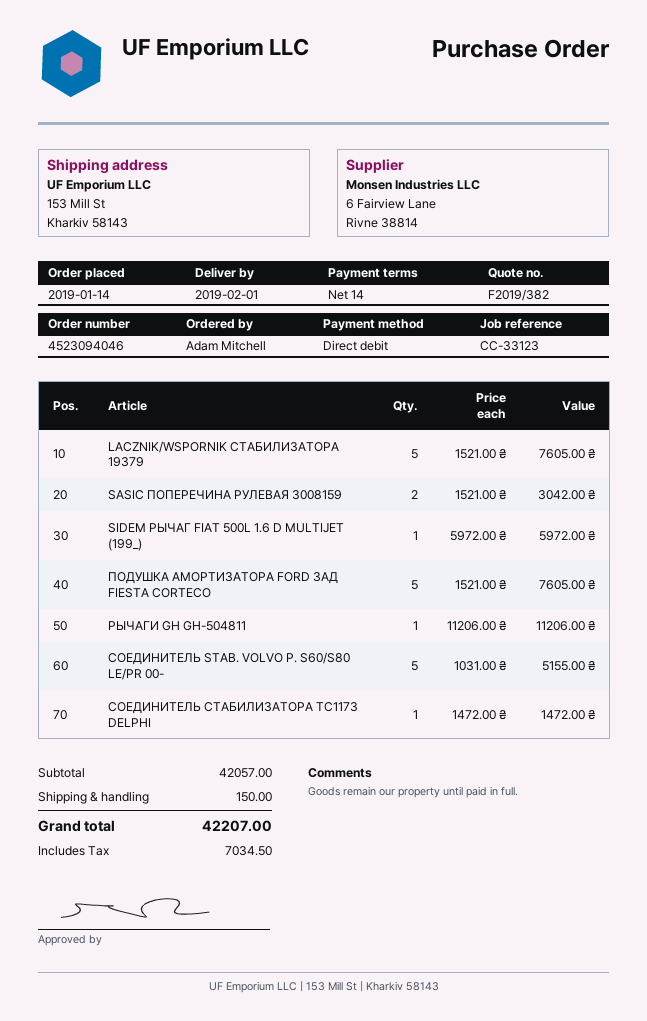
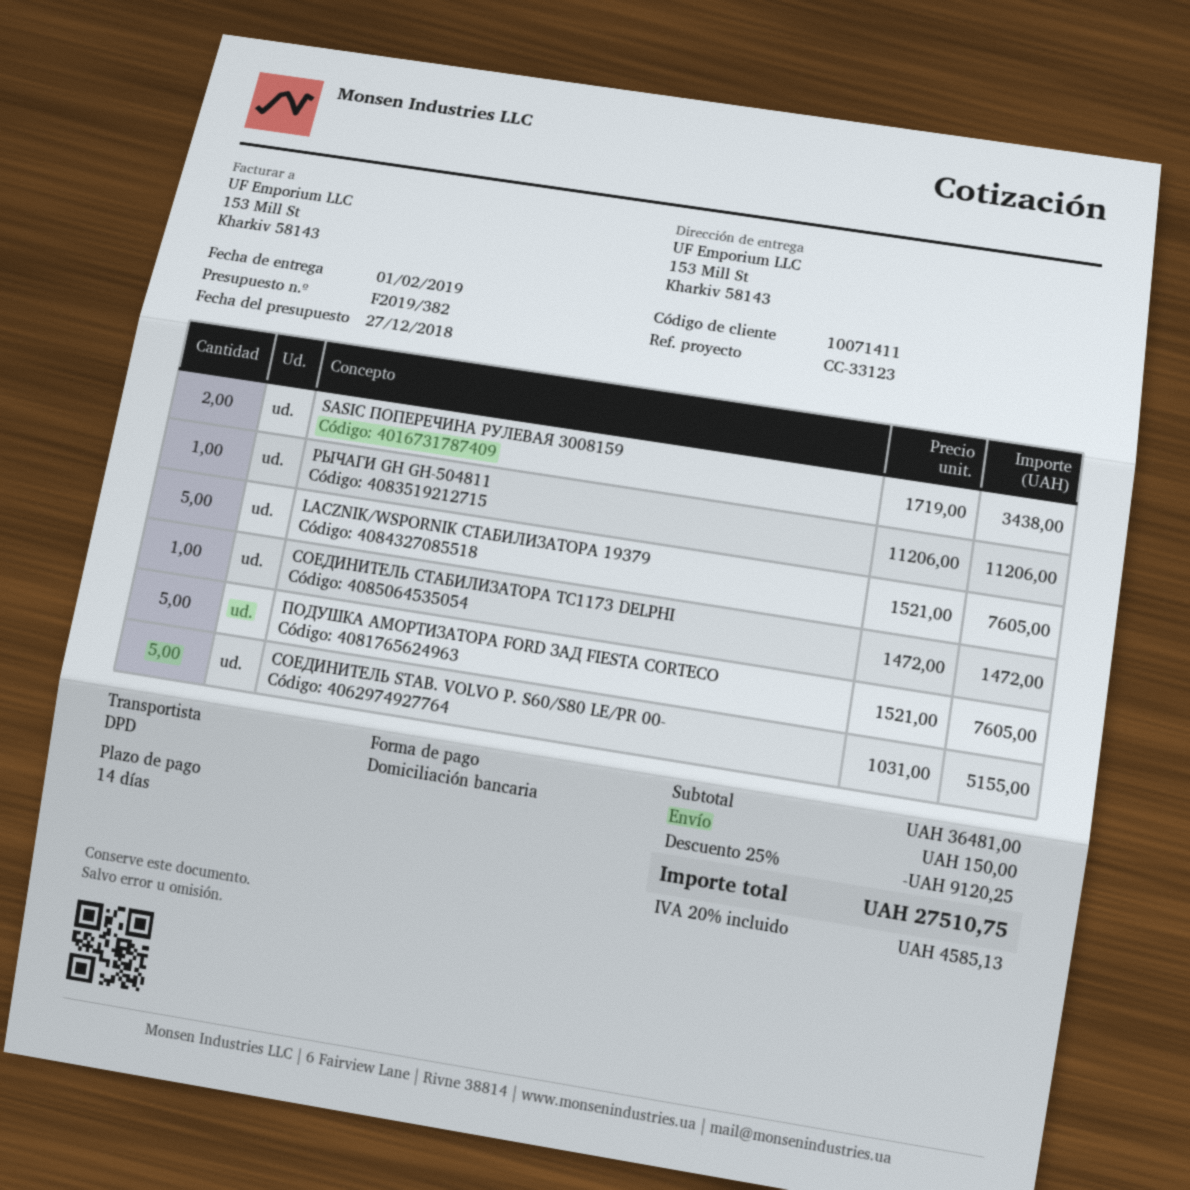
SASIC ПОПЕРЕЧИНА РУЛЕВАЯ 3008159: 2 x 1521.00 = 3042.00 -> 2 x 1719.00 = 3438.00
SIDEM РЫЧАГ FIAT 500L 1.6 D MULTIJET (199_): 1 x 5972.00 = 5972.00 -> none
subtotal: 42057.00 -> 36481.00
discount: none -> 25% = 9120.25
tax: 7034.50 -> 4585.13
total: 42207.00 -> 27510.75

